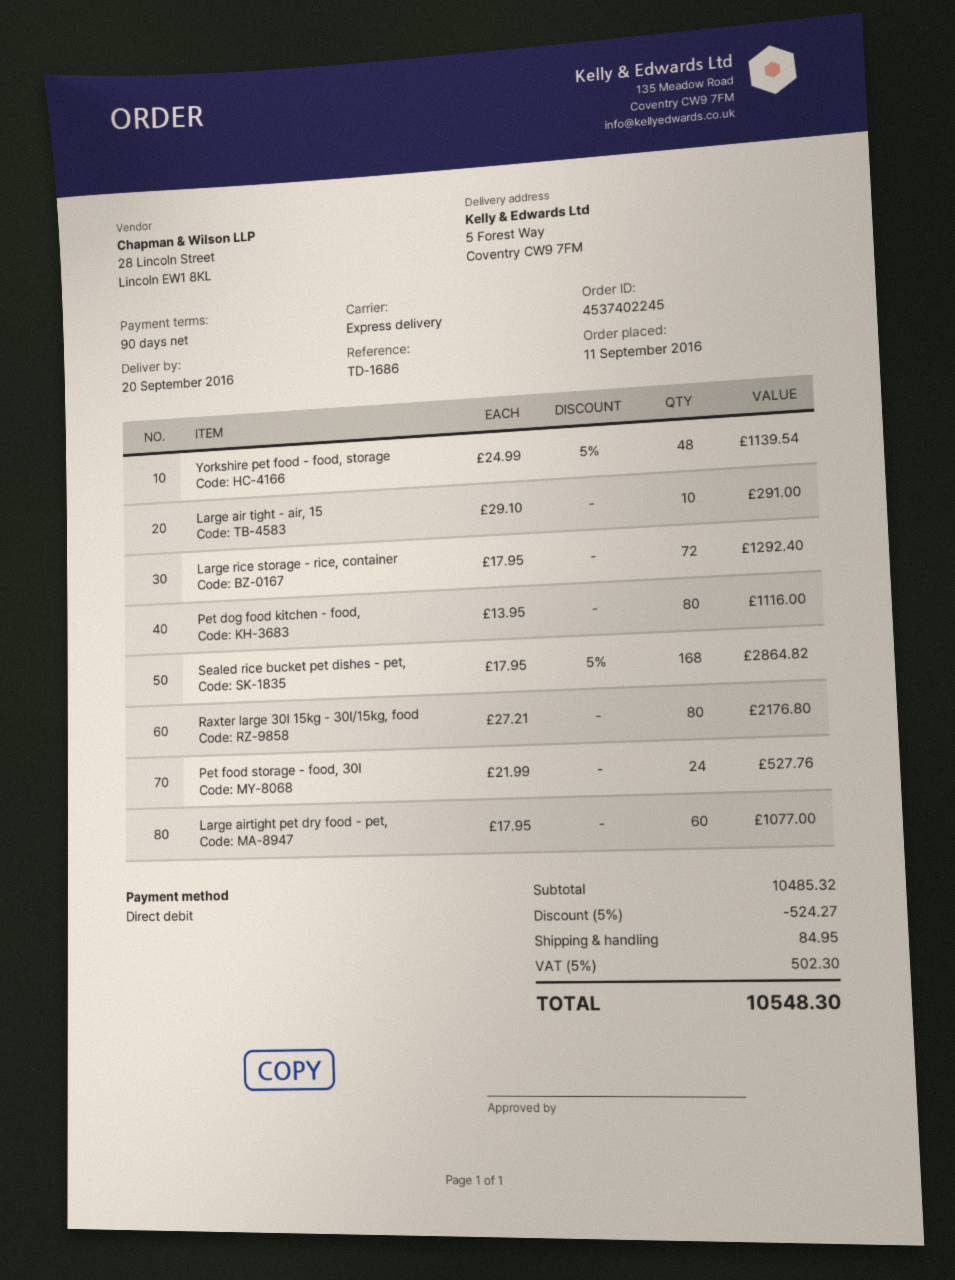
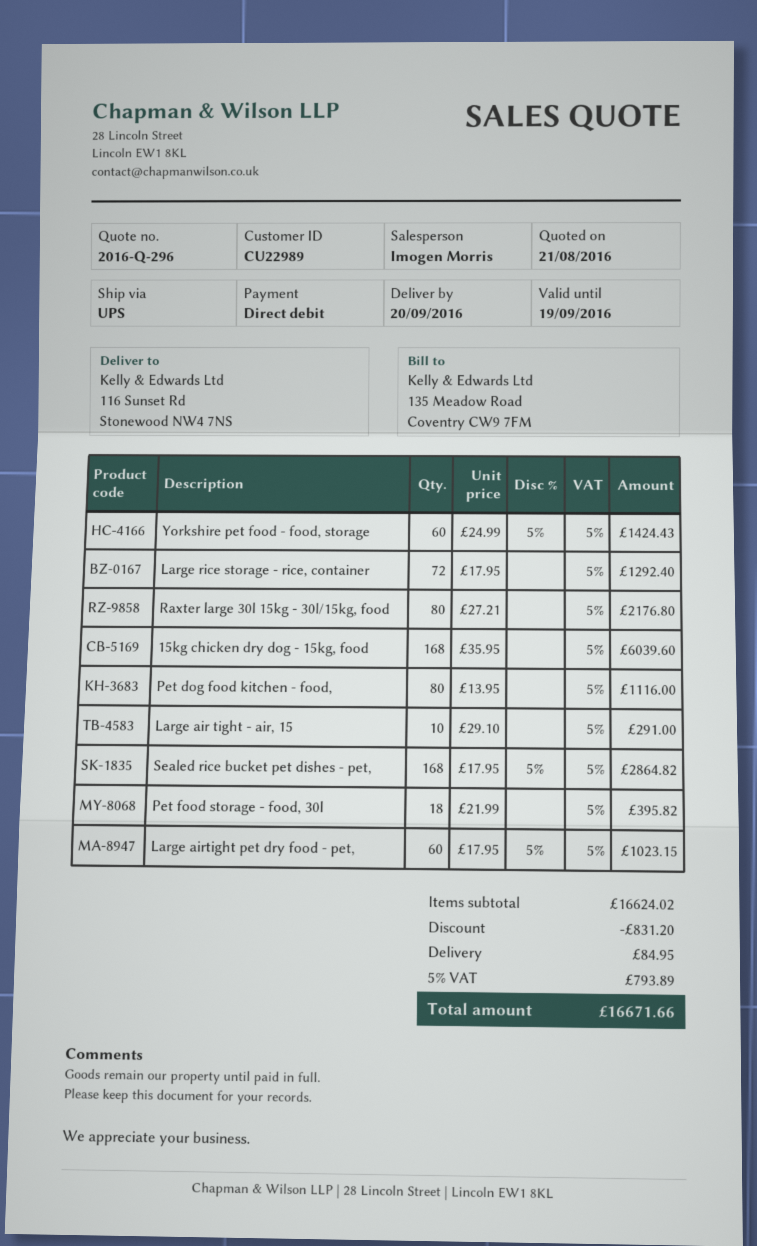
shipping method: express -> UPS
ship to: 5 Forest Way, Coventry CW9 7FM -> 116 Sunset Rd, Stonewood NW4 7NS
Yorkshire pet food - food, storage: 48 x 24.99 - 5% = 1139.54 -> 60 x 24.99 - 5% = 1424.43
Pet food storage - food, 30l: 24 x 21.99 = 527.76 -> 18 x 21.99 = 395.82
Large airtight pet dry food - pet,: 60 x 17.95 = 1077.00 -> 60 x 17.95 - 5% = 1023.15
15kg chicken dry dog - 15kg, food: none -> 168 x 35.95 = 6039.60
subtotal: 10485.32 -> 16624.02
discount: 524.27 -> 831.20
tax: 5% = 502.30 -> 5% = 793.89
total: 10548.30 -> 16671.66

